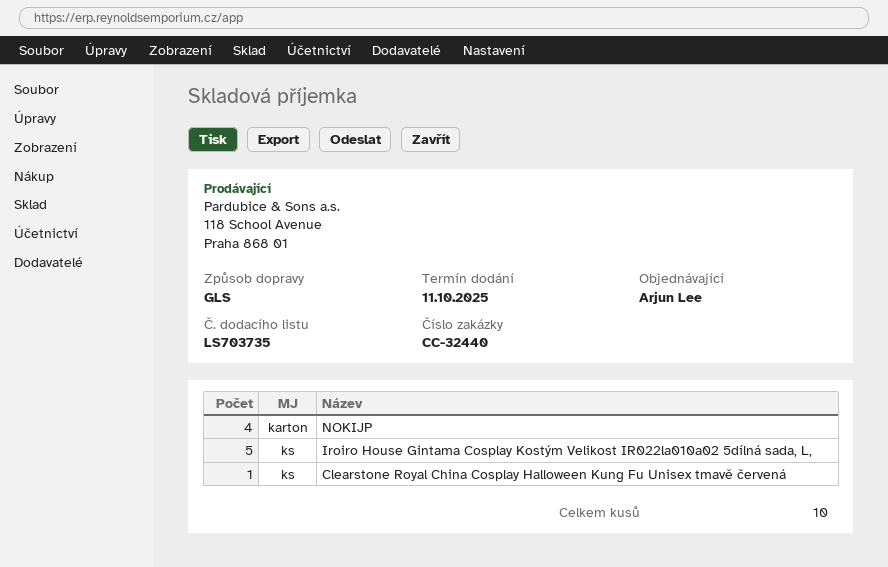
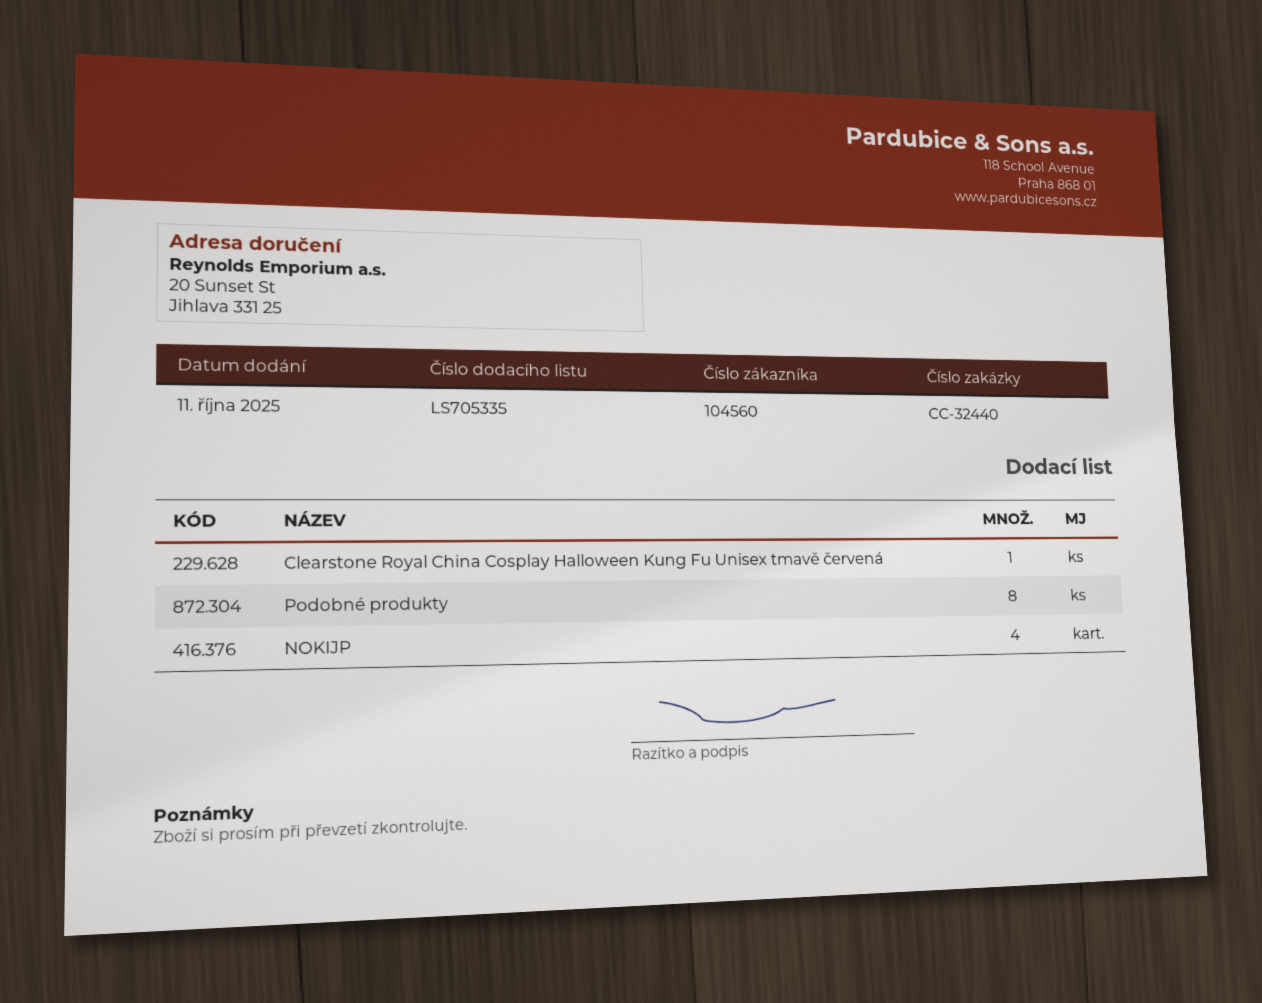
delivery note number: LS703735 -> LS705335
Iroiro House Gintama Cosplay Kostým Velikost IR022la010a02 5dílná sada, L,: 5 -> none
Podobné produkty: none -> 8

